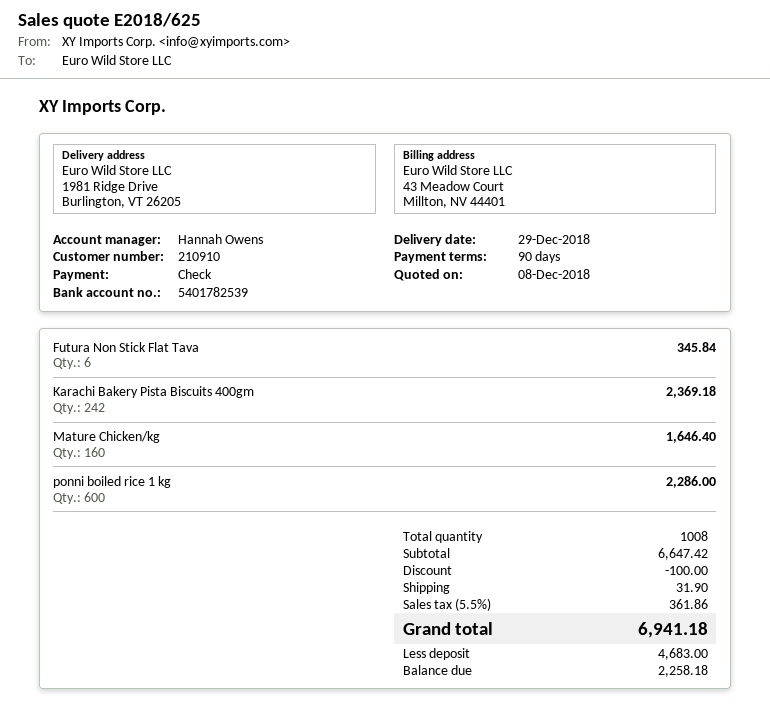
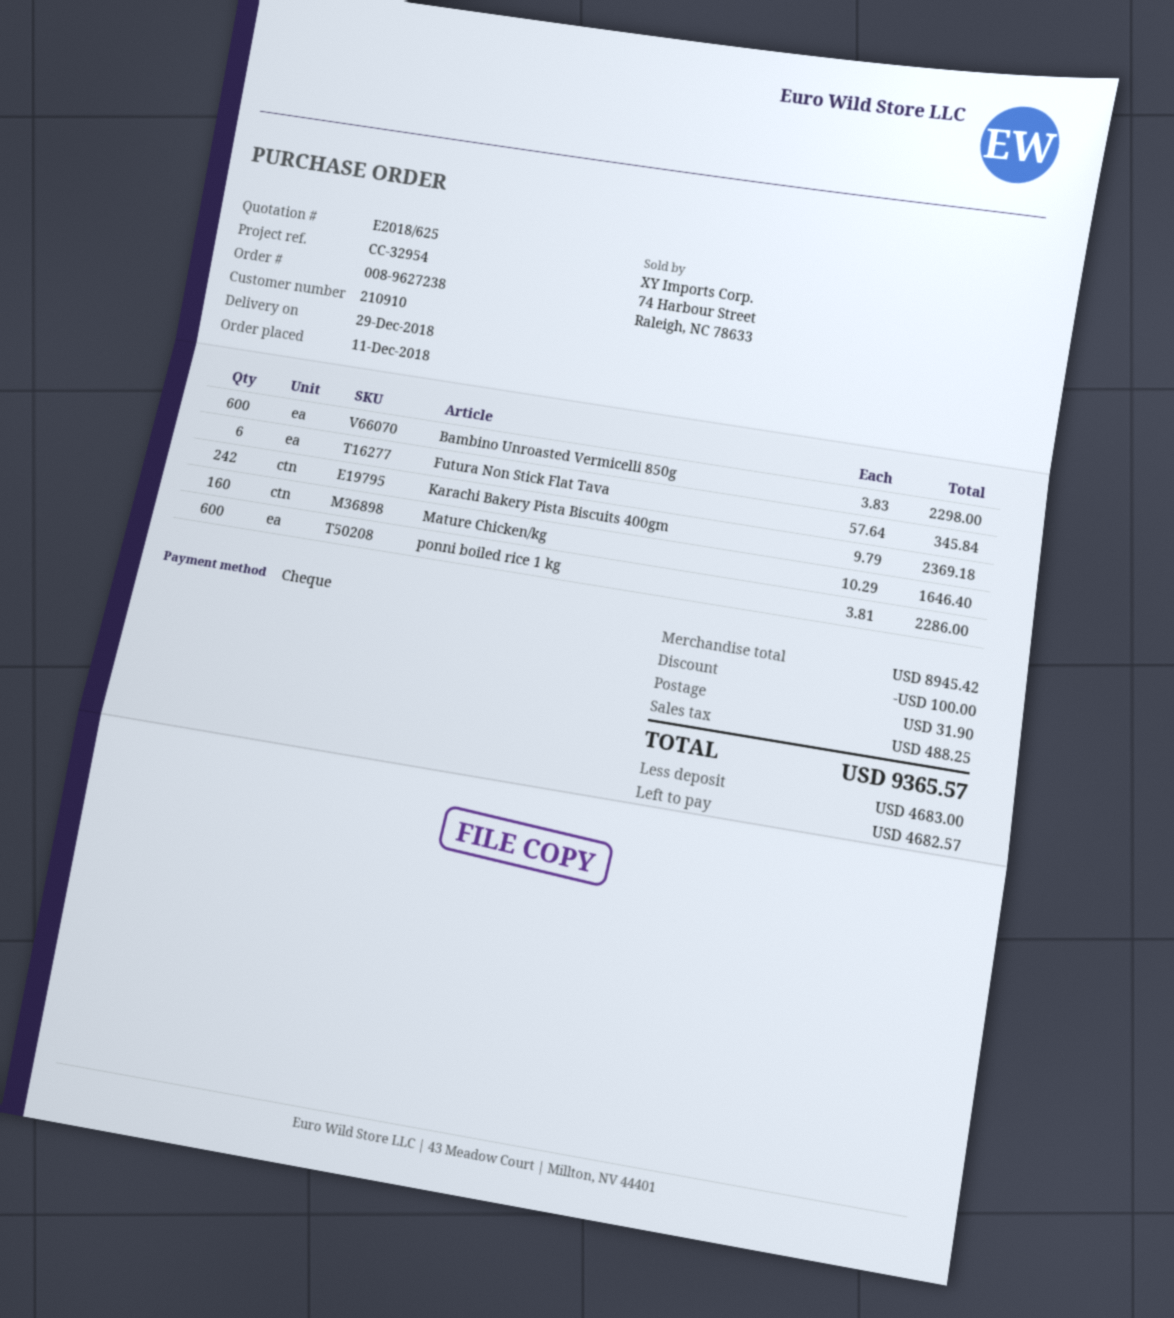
Bambino Unroasted Vermicelli 850g: none -> 600 for 2298.00
subtotal: 6647.42 -> 8945.42
tax: 361.86 -> 488.25
total: 6941.18 -> 9365.57
balance: 2258.18 -> 4682.57

